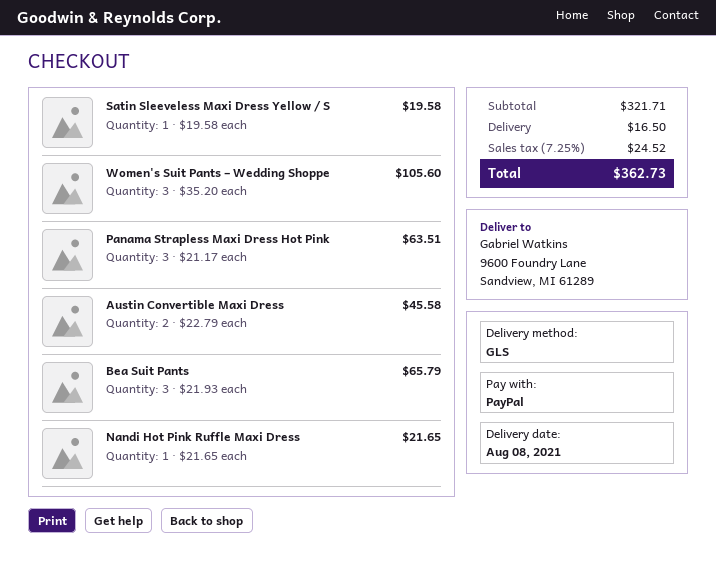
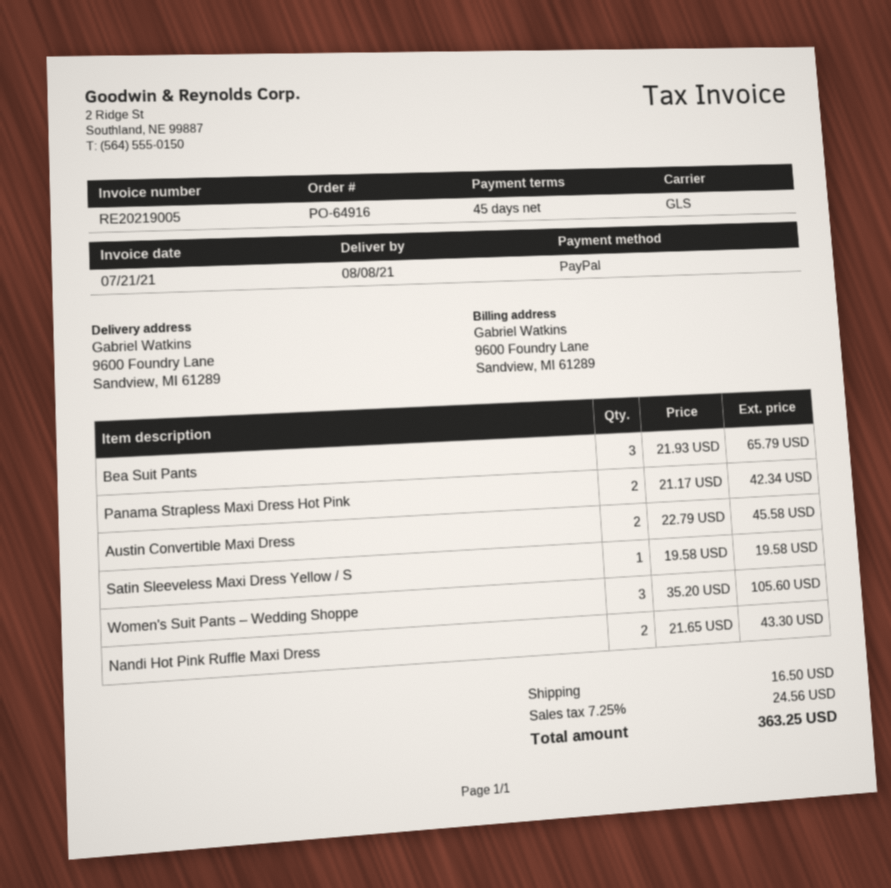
Panama Strapless Maxi Dress Hot Pink: 3 x 21.17 = 63.51 -> 2 x 21.17 = 42.34
Nandi Hot Pink Ruffle Maxi Dress: 1 x 21.65 = 21.65 -> 2 x 21.65 = 43.30
tax: 7.25% = 24.52 -> 7.25% = 24.56
total: 362.73 -> 363.25

